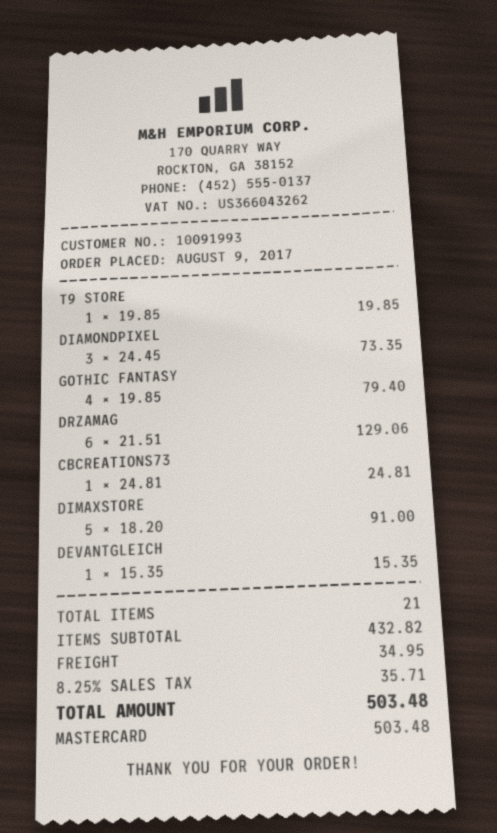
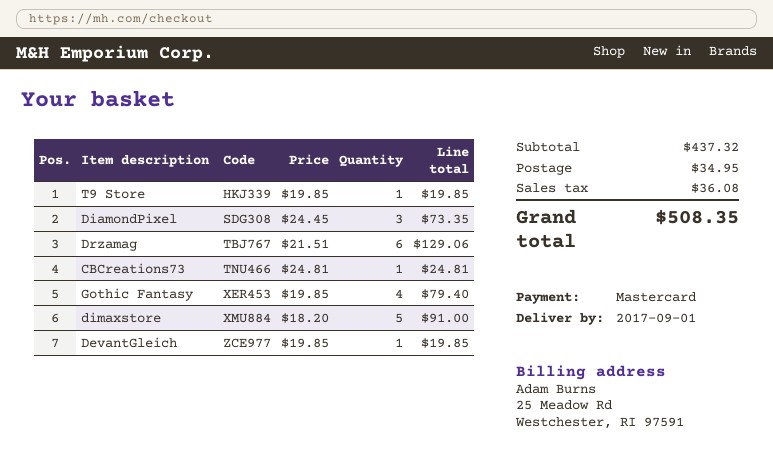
DEVANTGLEICH: 1 x 15.35 = 15.35 -> 1 x 19.85 = 19.85
subtotal: 432.82 -> 437.32
tax: 35.71 -> 36.08
total: 503.48 -> 508.35

